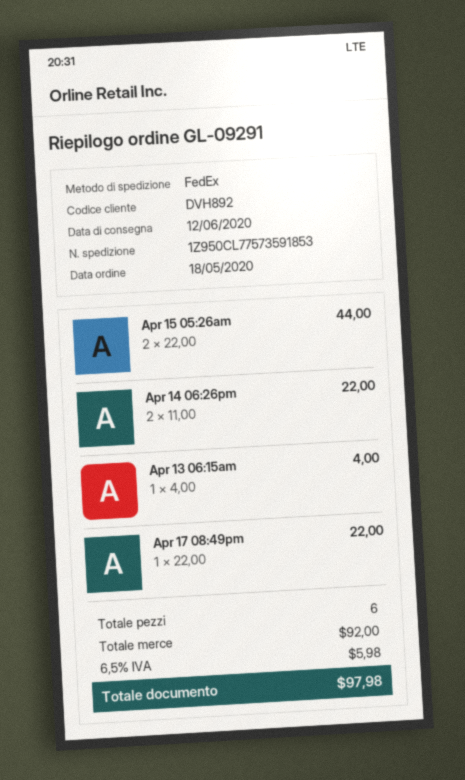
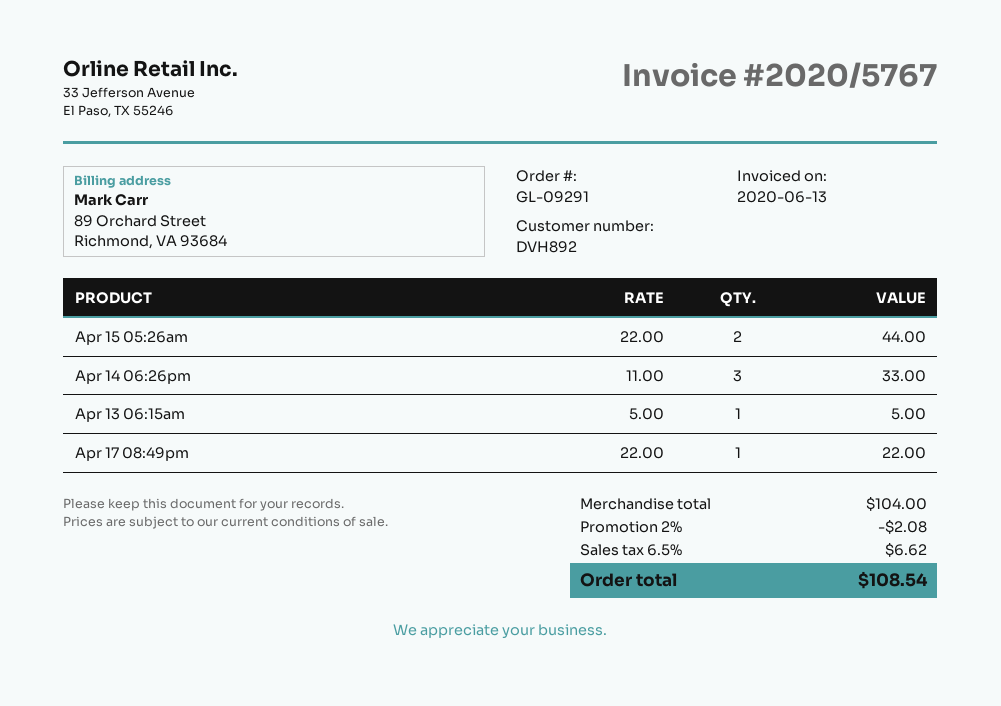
Apr 14 06:26pm: 2 x 11.00 = 22.00 -> 3 x 11.00 = 33.00
Apr 13 06:15am: 1 x 4.00 = 4.00 -> 1 x 5.00 = 5.00
subtotal: 92.00 -> 104.00
discount: none -> 2% = 2.08
tax: 6.5% = 5.98 -> 6.5% = 6.62
total: 97.98 -> 108.54

